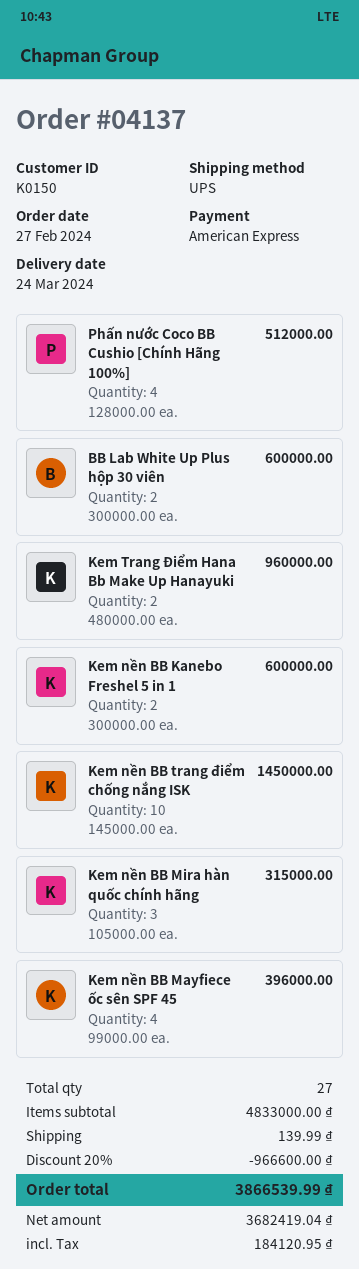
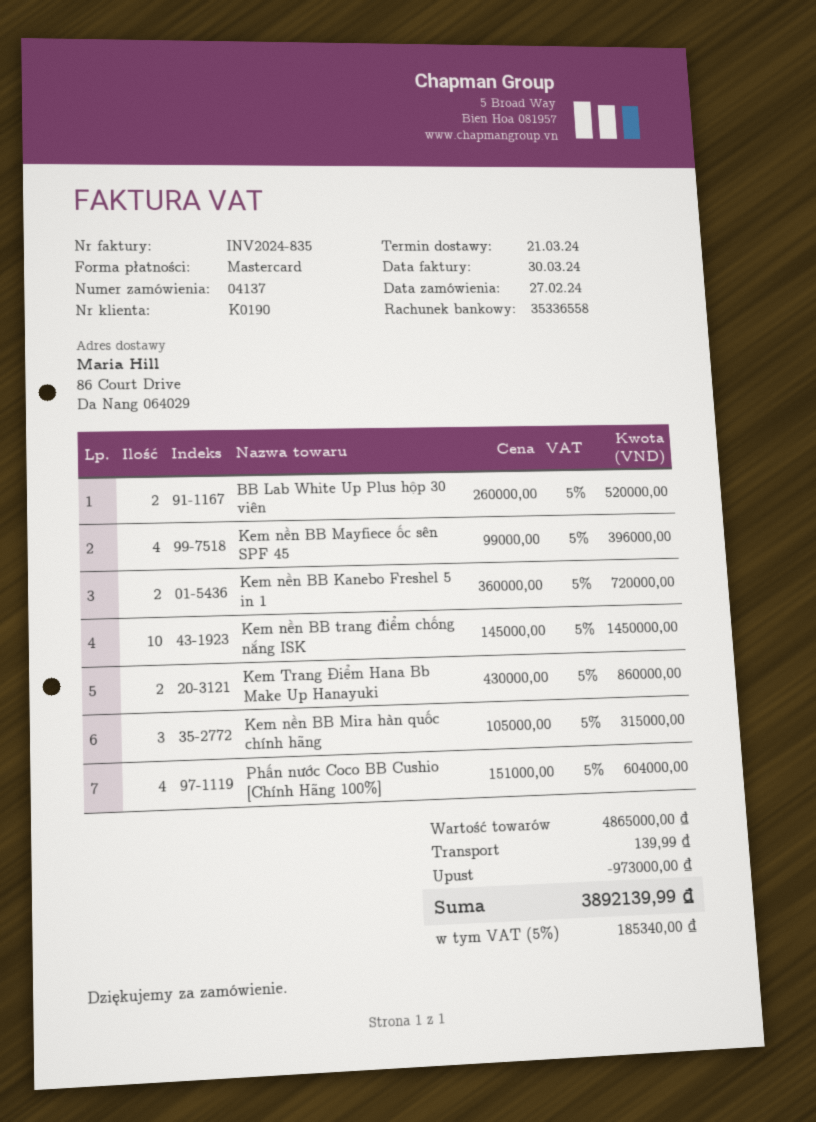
delivery date: 2024-03-24 -> 2024-03-21
customer number: K0150 -> K0190
payment method: American Express -> Mastercard
Phấn nước Coco BB Cushio [Chính Hãng 100%]: 4 x 128000.00 = 512000.00 -> 4 x 151000.00 = 604000.00
BB Lab White Up Plus hộp 30 viên: 2 x 300000.00 = 600000.00 -> 2 x 260000.00 = 520000.00
Kem Trang Điểm Hana Bb Make Up Hanayuki: 2 x 480000.00 = 960000.00 -> 2 x 430000.00 = 860000.00
Kem nền BB Kanebo Freshel 5 in 1: 2 x 300000.00 = 600000.00 -> 2 x 360000.00 = 720000.00
subtotal: 4833000.00 -> 4865000.00
discount: 966600.00 -> 973000.00
tax: 184120.95 -> 185340.00
total: 3866539.99 -> 3892139.99

